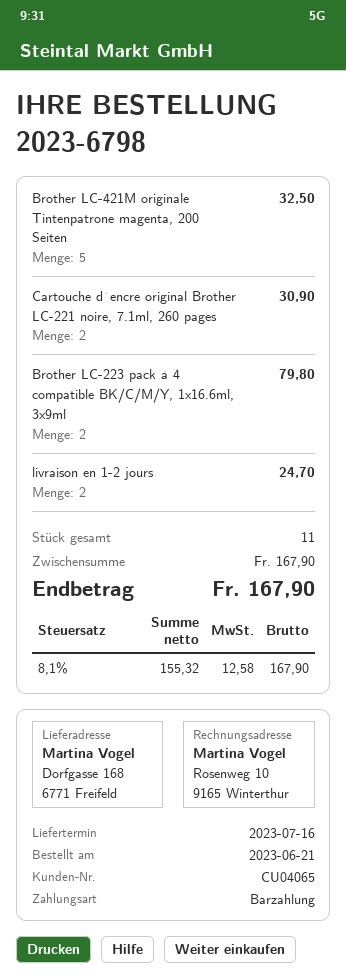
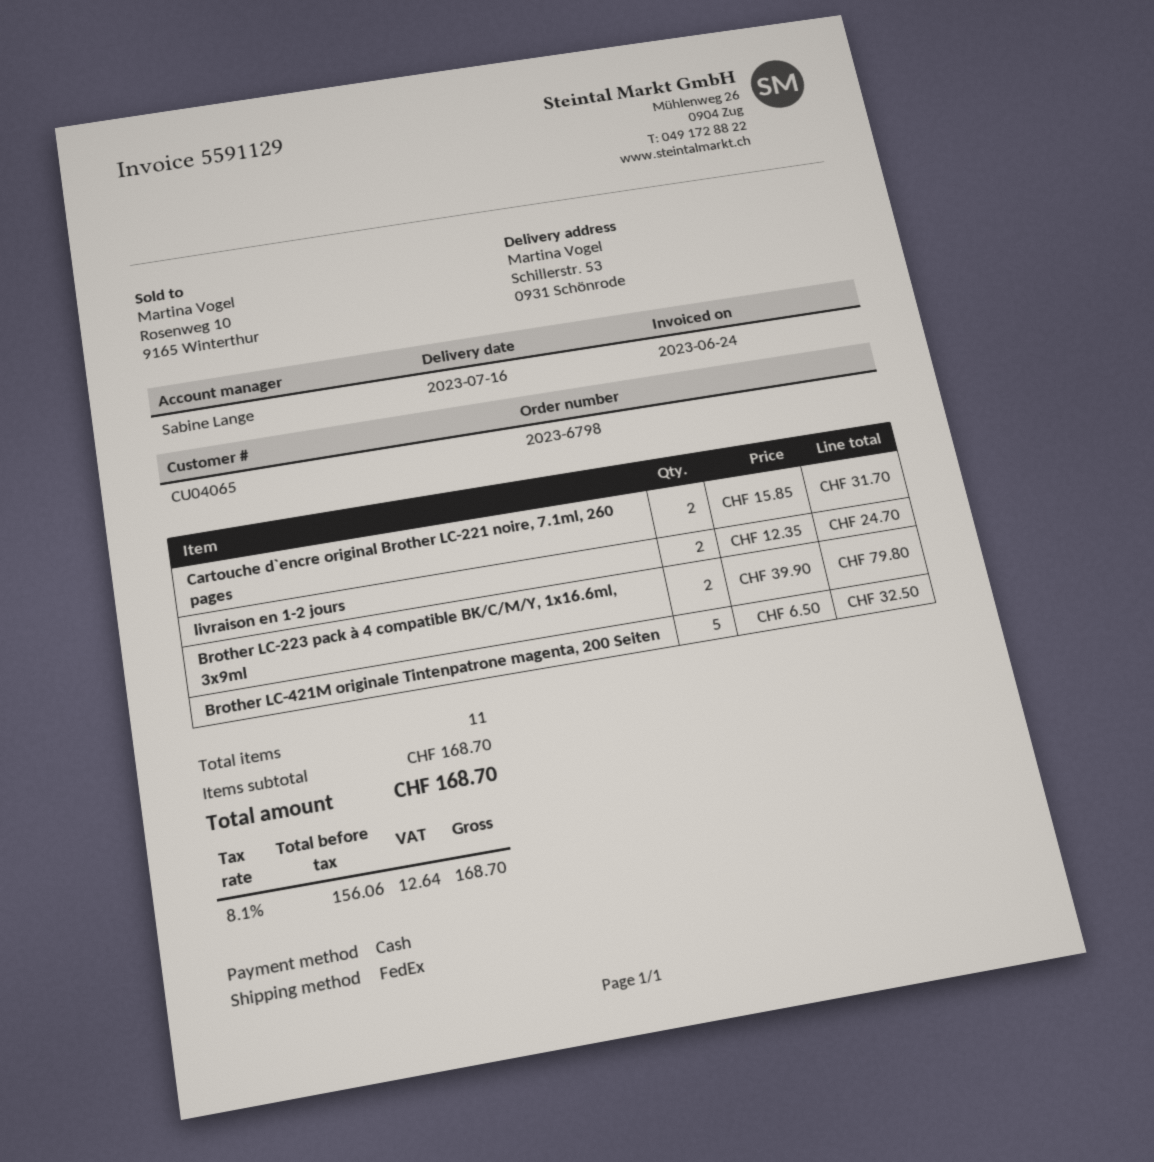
ship to: Dorfgasse 168, 6771 Freifeld -> Schillerstr. 53, 0931 Schönrode
Cartouche d`encre original Brother LC-221 noire, 7.1ml, 260 pages: 2 for 30.90 -> 2 for 31.70
subtotal: 167.90 -> 168.70
net: 155.32 -> 156.06
tax: 8.1% = 12.58 -> 8.1% = 12.64
total: 167.90 -> 168.70

